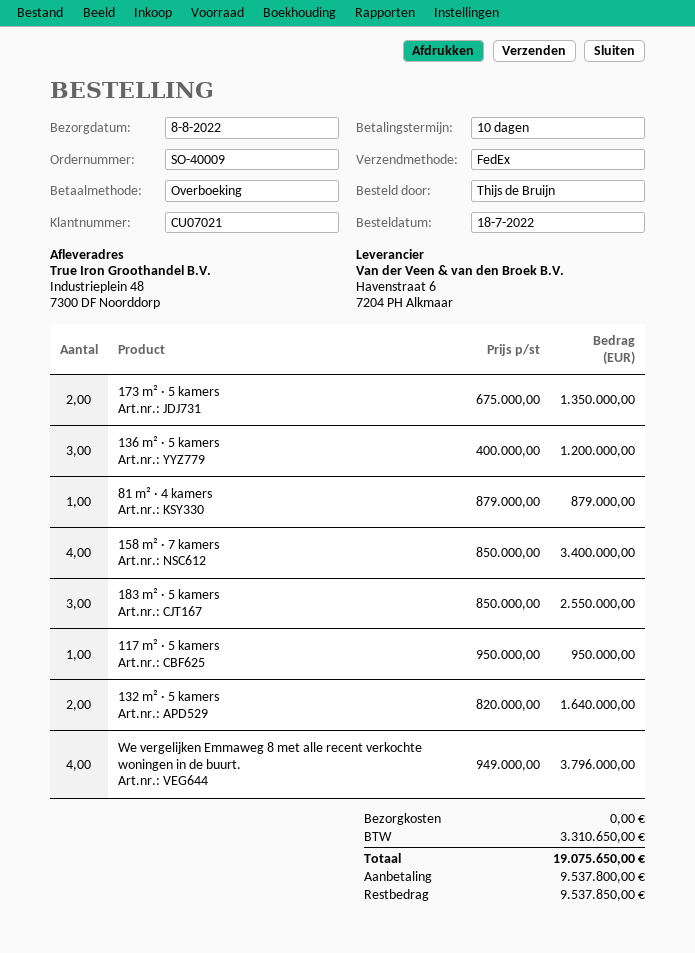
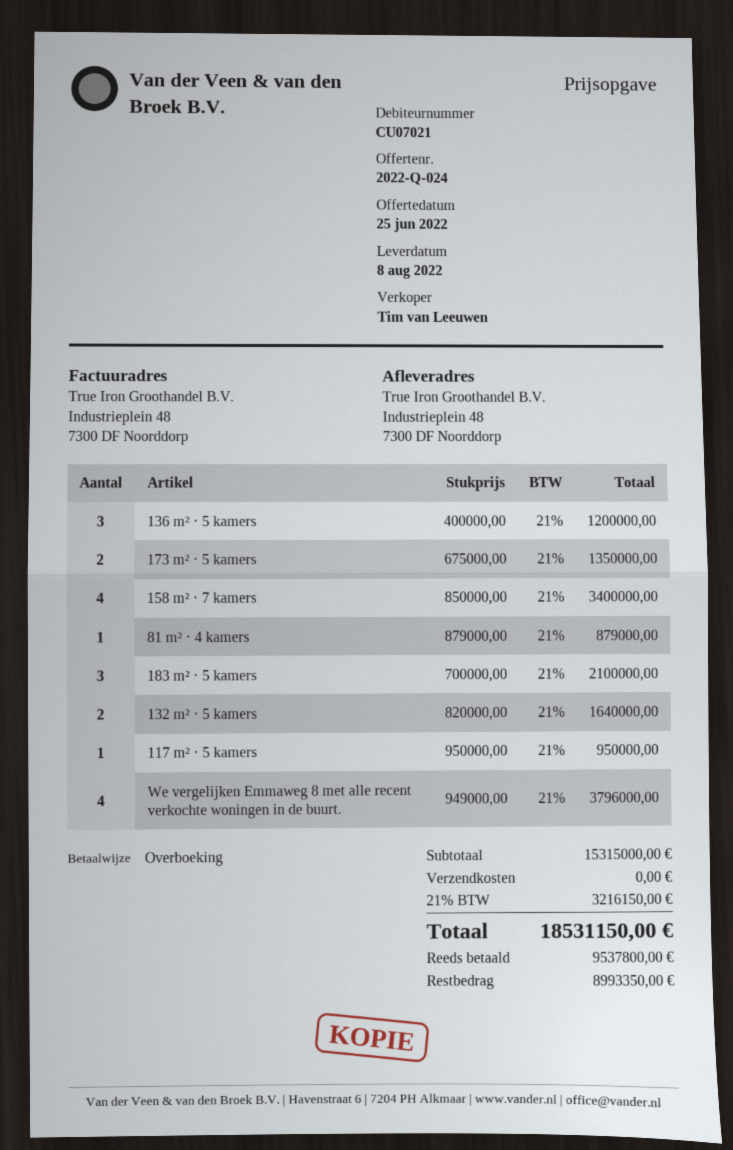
183 m² · 5 kamers: 3 x 850000.00 = 2550000.00 -> 3 x 700000.00 = 2100000.00
tax: 3310650.00 -> 3216150.00
total: 19075650.00 -> 18531150.00
balance: 9537850.00 -> 8993350.00

